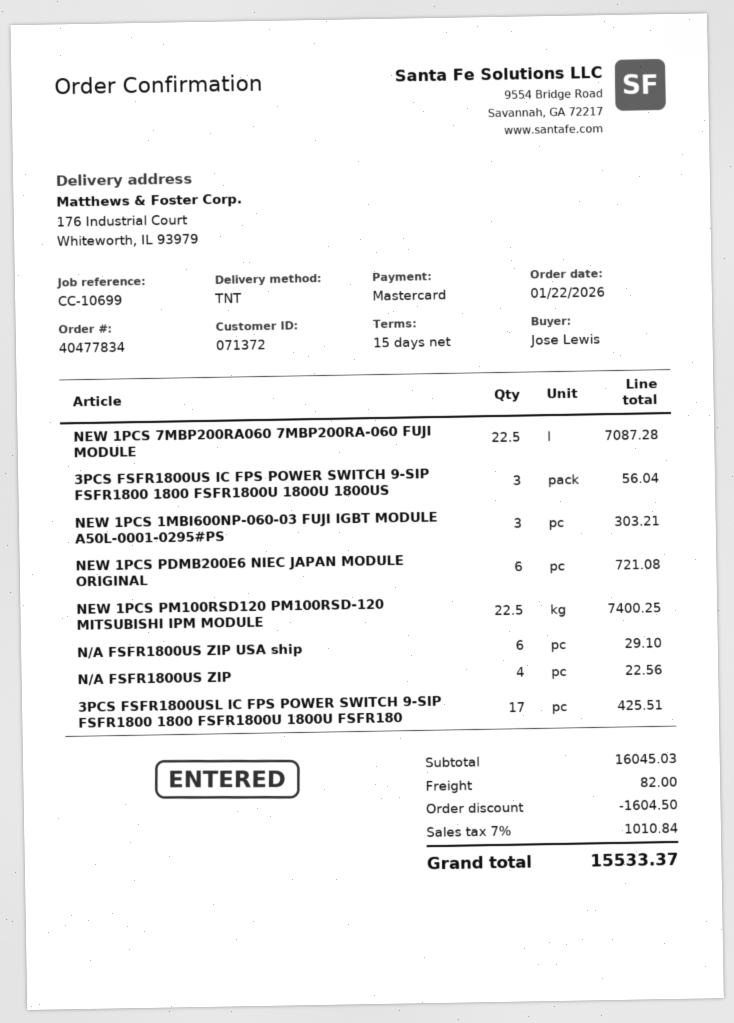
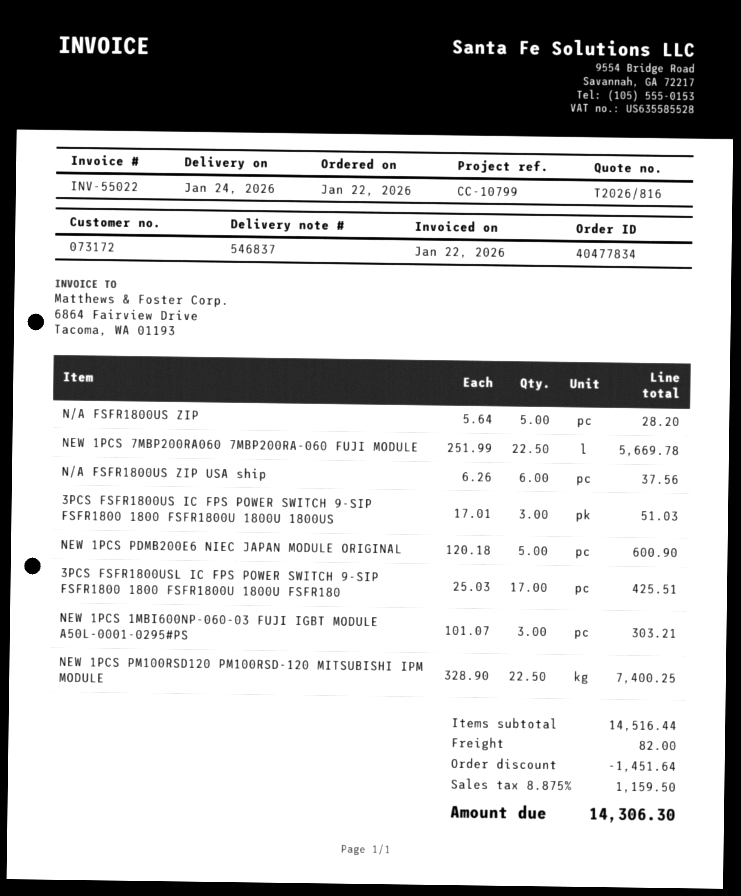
customer number: 071372 -> 073172
reference: CC-10699 -> CC-10799
NEW 1PCS 7MBP200RA060 7MBP200RA-060 FUJI MODULE: 22.5 for 7087.28 -> 22.5 for 5669.78
3PCS FSFR1800US IC FPS POWER SWITCH 9-SIP FSFR1800 1800 FSFR1800U 1800U 1800US: 3 for 56.04 -> 3 for 51.03
NEW 1PCS PDMB200E6 NIEC JAPAN MODULE ORIGINAL: 6 for 721.08 -> 5 for 600.90
N/A FSFR1800US ZIP USA ship: 6 for 29.10 -> 6 for 37.56
N/A FSFR1800US ZIP: 4 for 22.56 -> 5 for 28.20
subtotal: 16045.03 -> 14516.44
discount: 1604.50 -> 1451.64
tax: 7% = 1010.84 -> 8.875% = 1159.50
total: 15533.37 -> 14306.30

